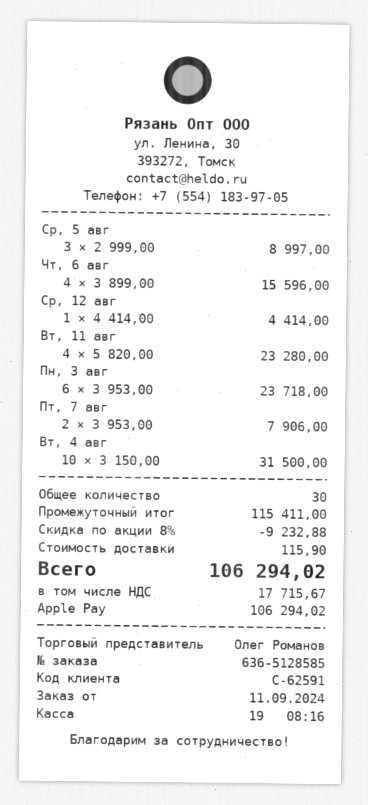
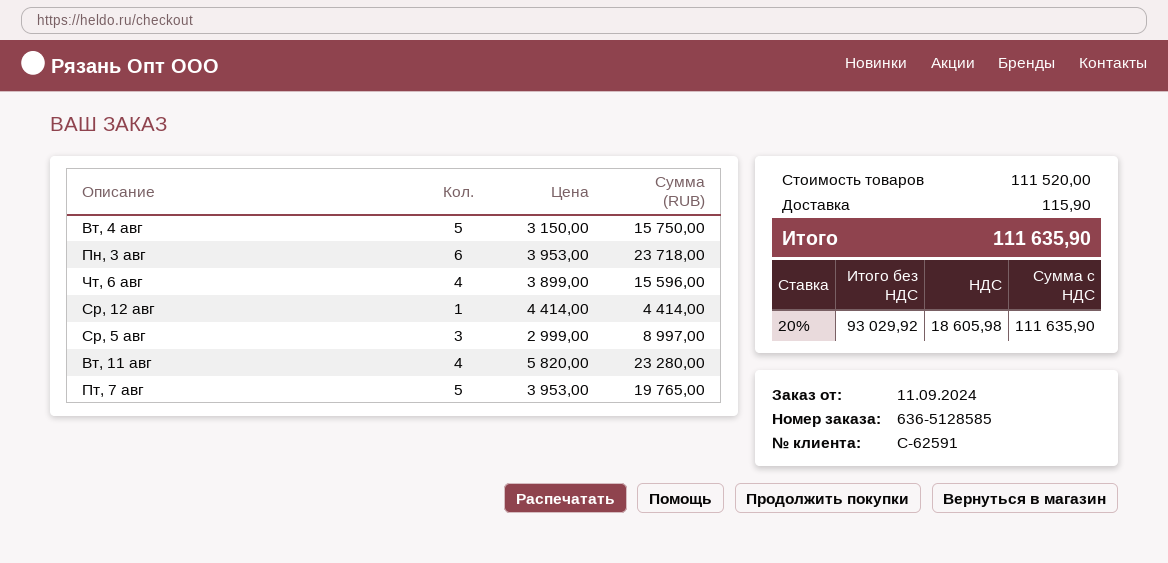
Пт, 7 авг: 2 x 3953.00 = 7906.00 -> 5 x 3953.00 = 19765.00
Вт, 4 авг: 10 x 3150.00 = 31500.00 -> 5 x 3150.00 = 15750.00
subtotal: 115411.00 -> 111520.00
discount: 8% = 9232.88 -> none
tax: 17715.67 -> 18605.98
total: 106294.02 -> 111635.90

